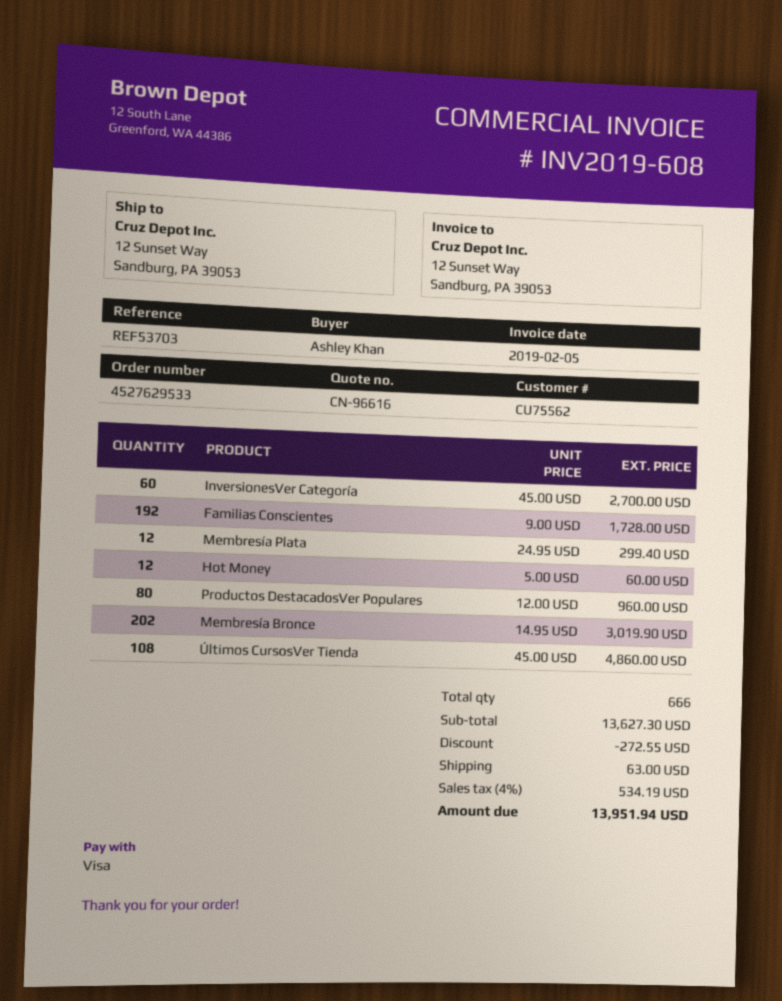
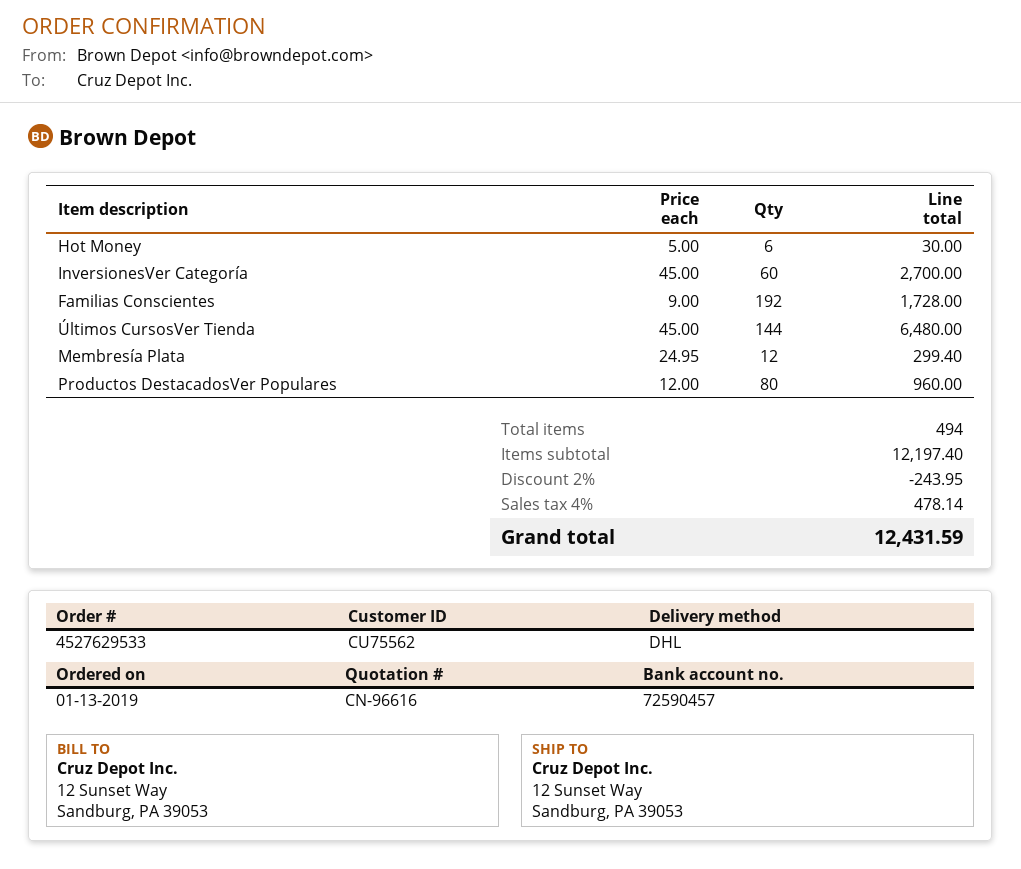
Hot Money: 12 x 5.00 = 60.00 -> 6 x 5.00 = 30.00
Membresía Bronce: 202 x 14.95 = 3019.90 -> none
Últimos CursosVer Tienda: 108 x 45.00 = 4860.00 -> 144 x 45.00 = 6480.00
total quantity: 666 -> 494
subtotal: 13627.30 -> 12197.40
discount: 272.55 -> 243.95
shipping: 63.00 -> none
tax: 4% = 534.19 -> 4% = 478.14
total: 13951.94 -> 12431.59

